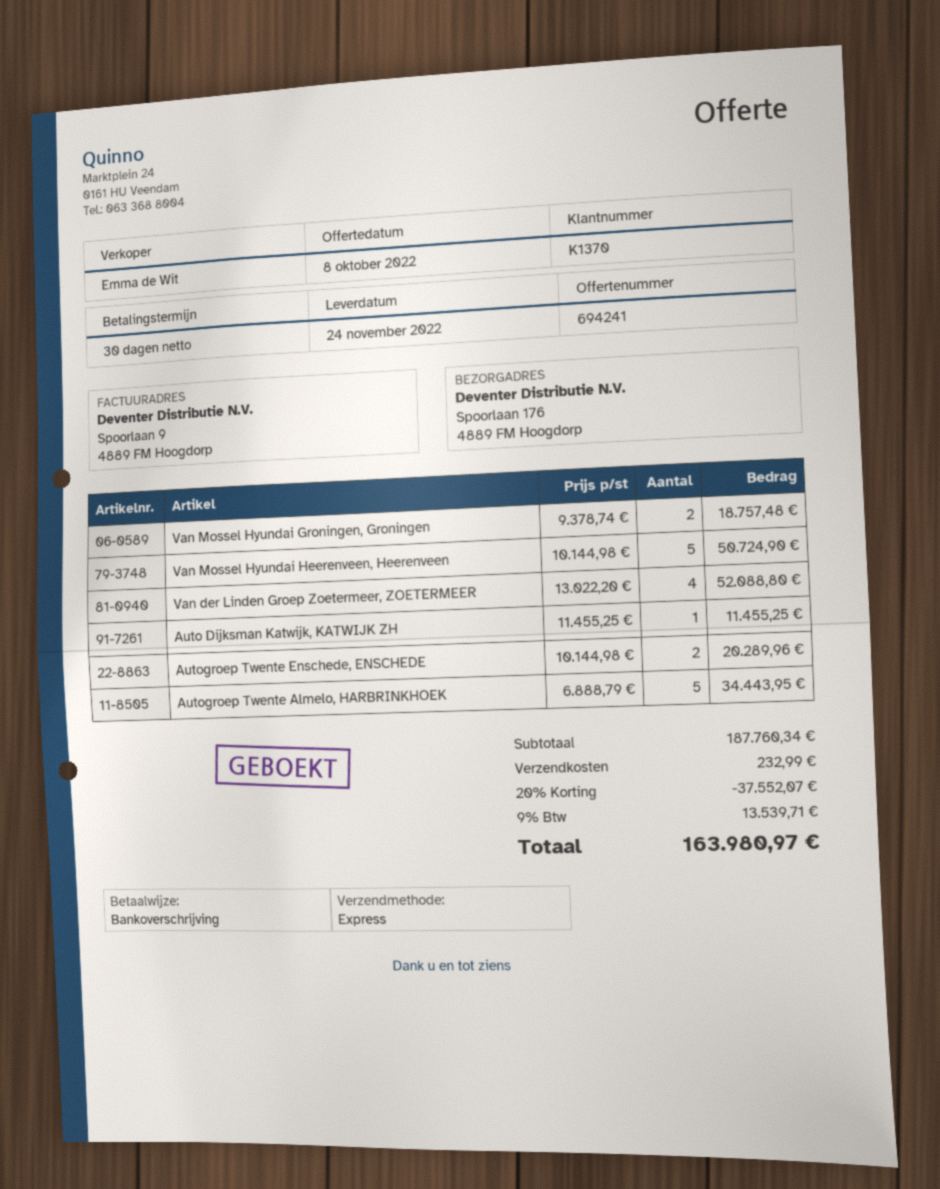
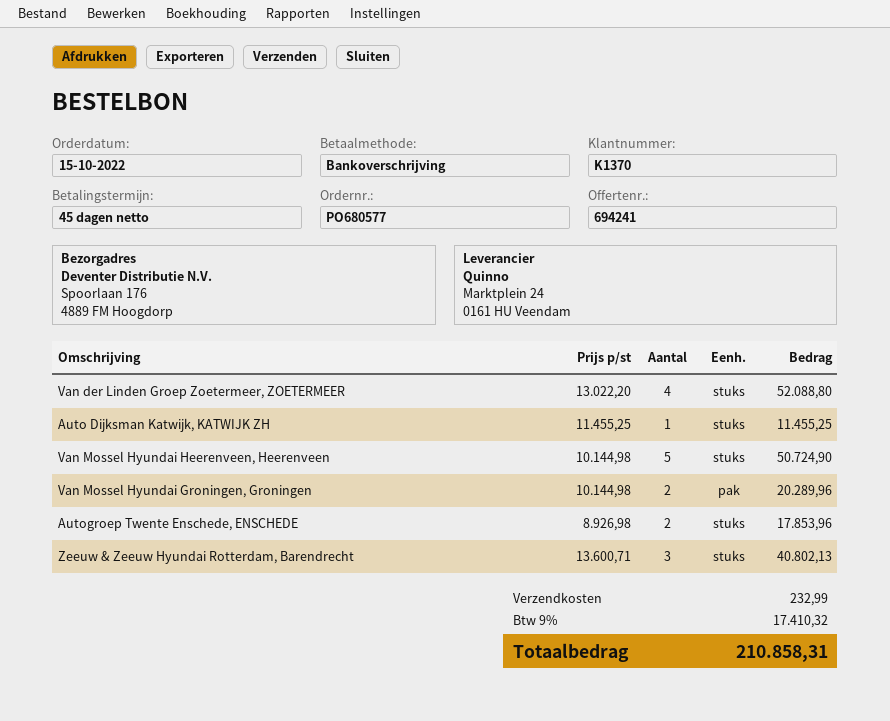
payment terms: 30 days -> 45 days
Van Mossel Hyundai Groningen, Groningen: 2 x 9378.74 = 18757.48 -> 2 x 10144.98 = 20289.96
Autogroep Twente Enschede, ENSCHEDE: 2 x 10144.98 = 20289.96 -> 2 x 8926.98 = 17853.96
Autogroep Twente Almelo, HARBRINKHOEK: 5 x 6888.79 = 34443.95 -> none
Zeeuw & Zeeuw Hyundai Rotterdam, Barendrecht: none -> 3 x 13600.71 = 40802.13
discount: 20% = 37552.07 -> none
tax: 9% = 13539.71 -> 9% = 17410.32
total: 163980.97 -> 210858.31

